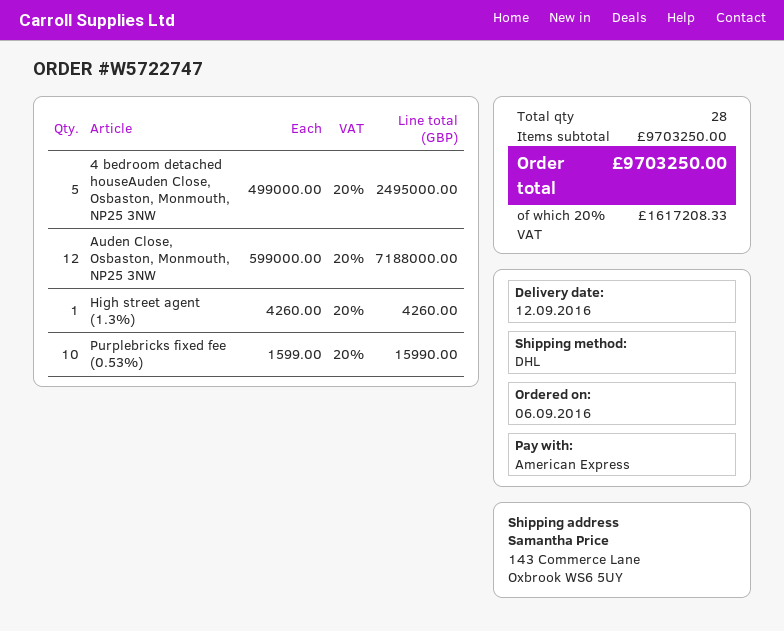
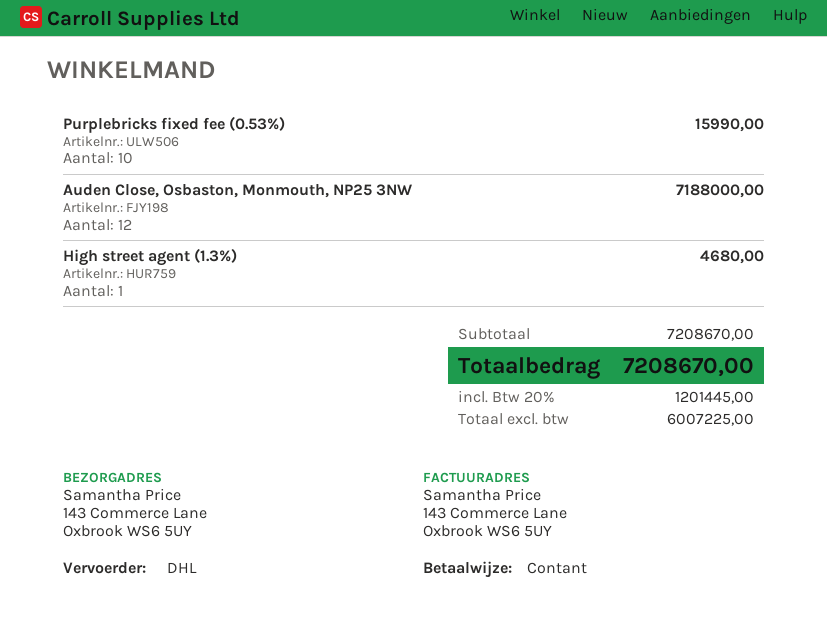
payment method: American Express -> cash
4 bedroom detached houseAuden Close, Osbaston, Monmouth, NP25 3NW: 5 for 2495000.00 -> none
High street agent (1.3%): 1 for 4260.00 -> 1 for 4680.00
subtotal: 9703250.00 -> 7208670.00
tax: 20% = 1617208.33 -> 20% = 1201445.00
total: 9703250.00 -> 7208670.00

